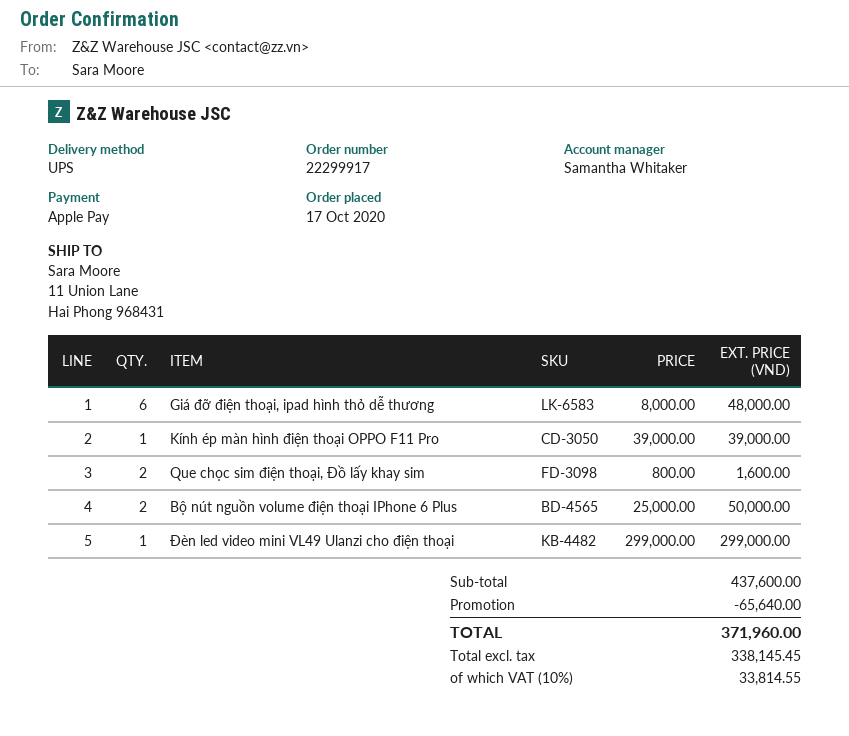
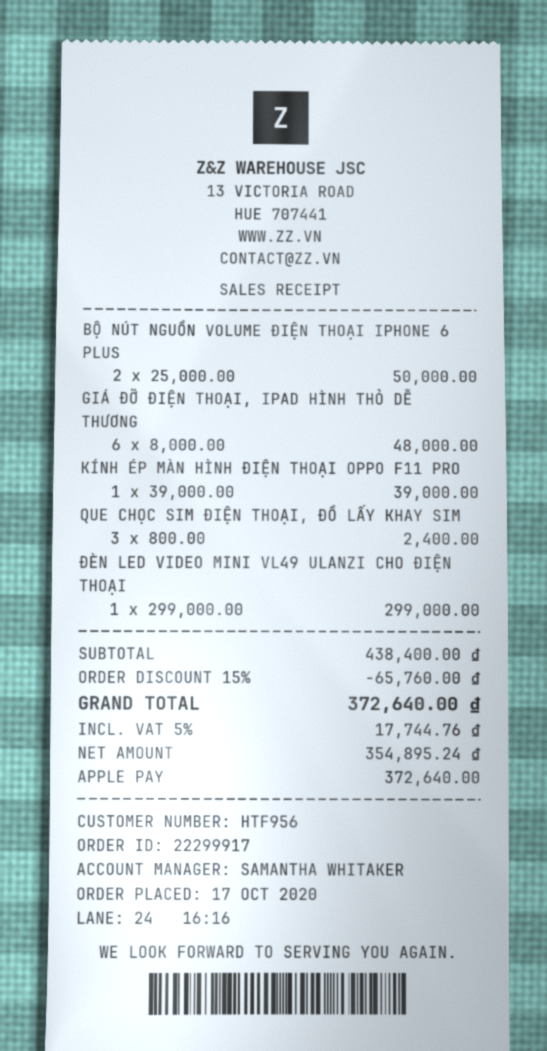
Que chọc sim điện thoại, Đồ lấy khay sim: 2 x 800.00 = 1600.00 -> 3 x 800.00 = 2400.00
subtotal: 437600.00 -> 438400.00
discount: 65640.00 -> 65760.00
net: 338145.45 -> 354895.24
tax: 10% = 33814.55 -> 5% = 17744.76
total: 371960.00 -> 372640.00

